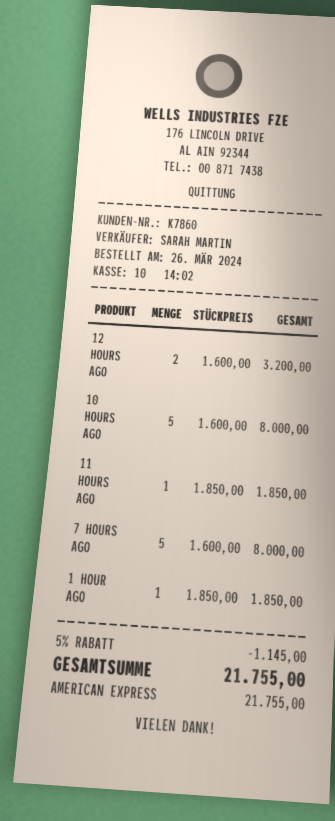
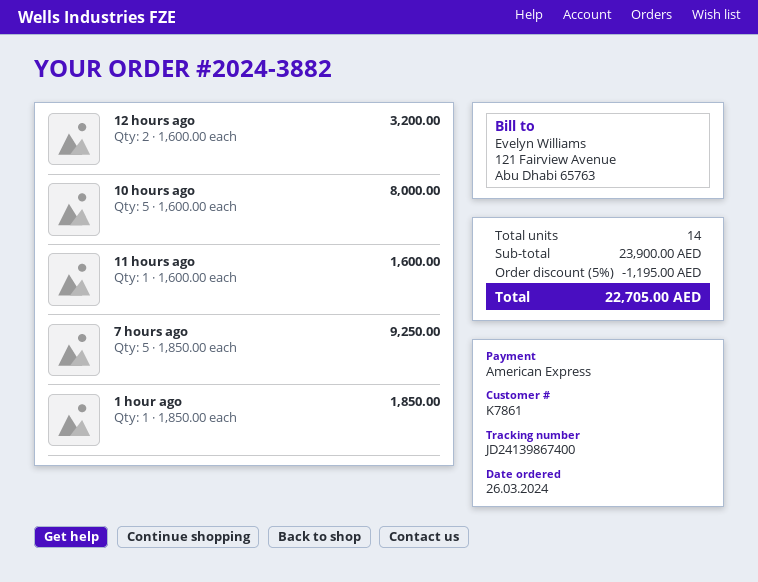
customer number: K7860 -> K7861
11 HOURS AGO: 1 x 1850.00 = 1850.00 -> 1 x 1600.00 = 1600.00
7 HOURS AGO: 5 x 1600.00 = 8000.00 -> 5 x 1850.00 = 9250.00
discount: 5% = 1145.00 -> 5% = 1195.00
total: 21755.00 -> 22705.00

